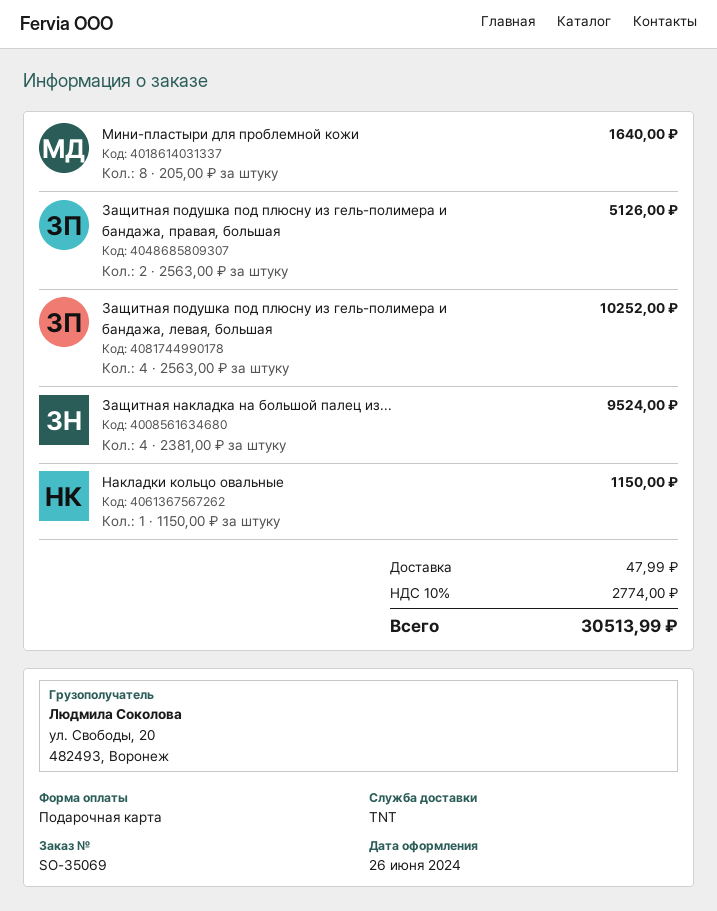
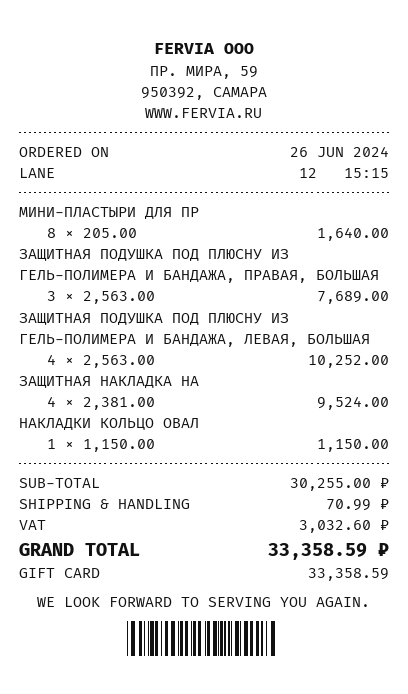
Защитная подушка под плюсну из гель-полимера и бандажа, правая, большая: 2 x 2563.00 = 5126.00 -> 3 x 2563.00 = 7689.00
shipping: 47.99 -> 70.99
tax: 2774.00 -> 3032.60
total: 30513.99 -> 33358.59

